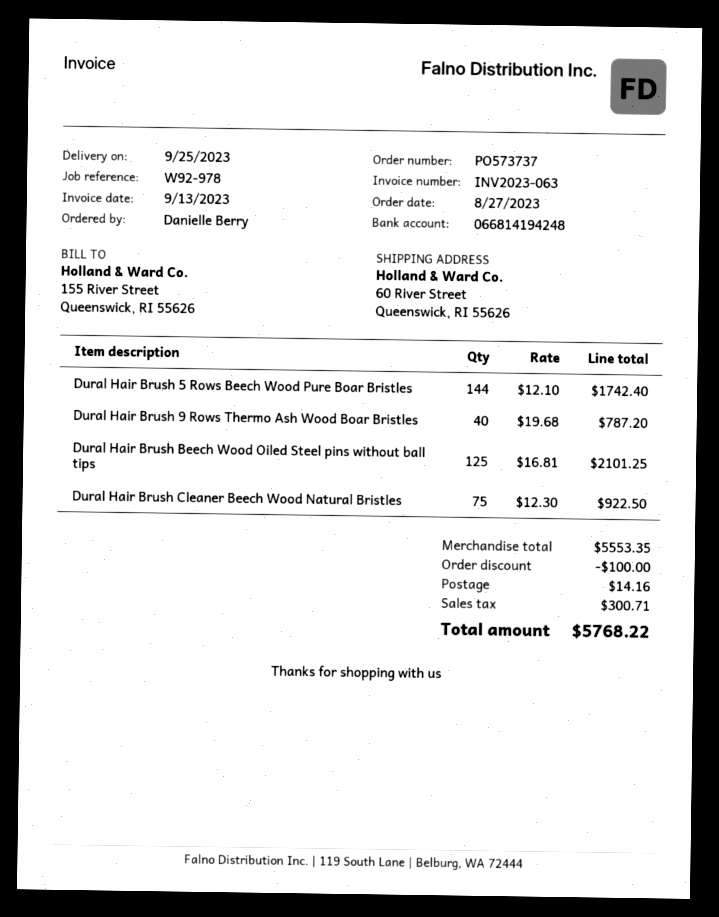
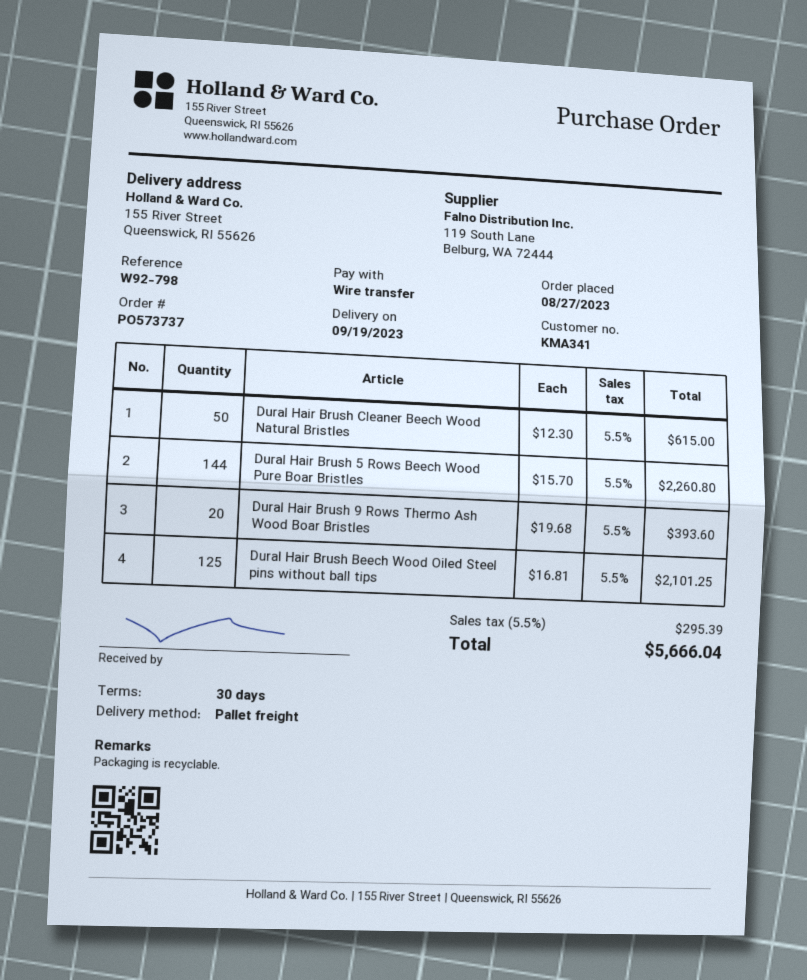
delivery date: 2023-09-25 -> 2023-09-19
reference: W92-978 -> W92-798
ship to: 60 River Street, Queenswick, RI 55626 -> 155 River Street, Queenswick, RI 55626
Dural Hair Brush 5 Rows Beech Wood Pure Boar Bristles: 144 x 12.10 = 1742.40 -> 144 x 15.70 = 2260.80
Dural Hair Brush 9 Rows Thermo Ash Wood Boar Bristles: 40 x 19.68 = 787.20 -> 20 x 19.68 = 393.60
Dural Hair Brush Cleaner Beech Wood Natural Bristles: 75 x 12.30 = 922.50 -> 50 x 12.30 = 615.00
discount: 100.00 -> none
shipping: 14.16 -> none
tax: 300.71 -> 295.39
total: 5768.22 -> 5666.04

